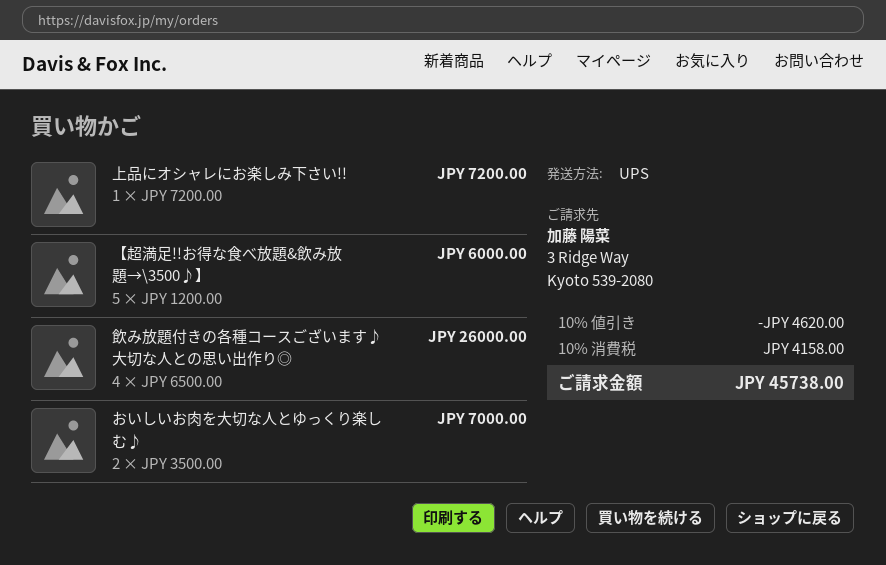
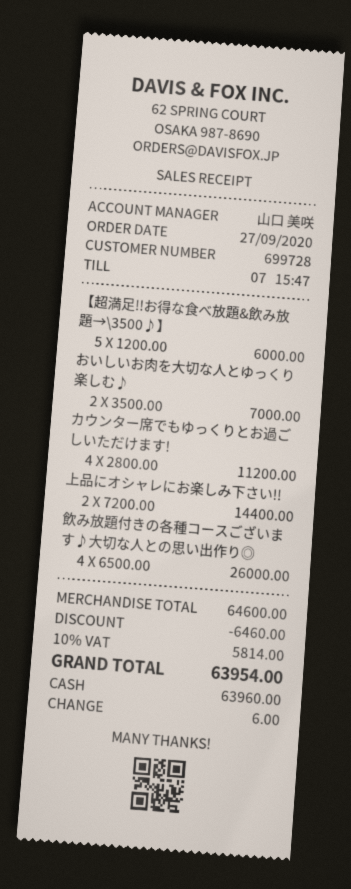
上品にオシャレにお楽しみ下さい!!: 1 x 7200.00 = 7200.00 -> 2 x 7200.00 = 14400.00
カウンター席でもゆっくりとお過ごしいただけます!: none -> 4 x 2800.00 = 11200.00
discount: 4620.00 -> 6460.00
tax: 10% = 4158.00 -> 10% = 5814.00
total: 45738.00 -> 63954.00

